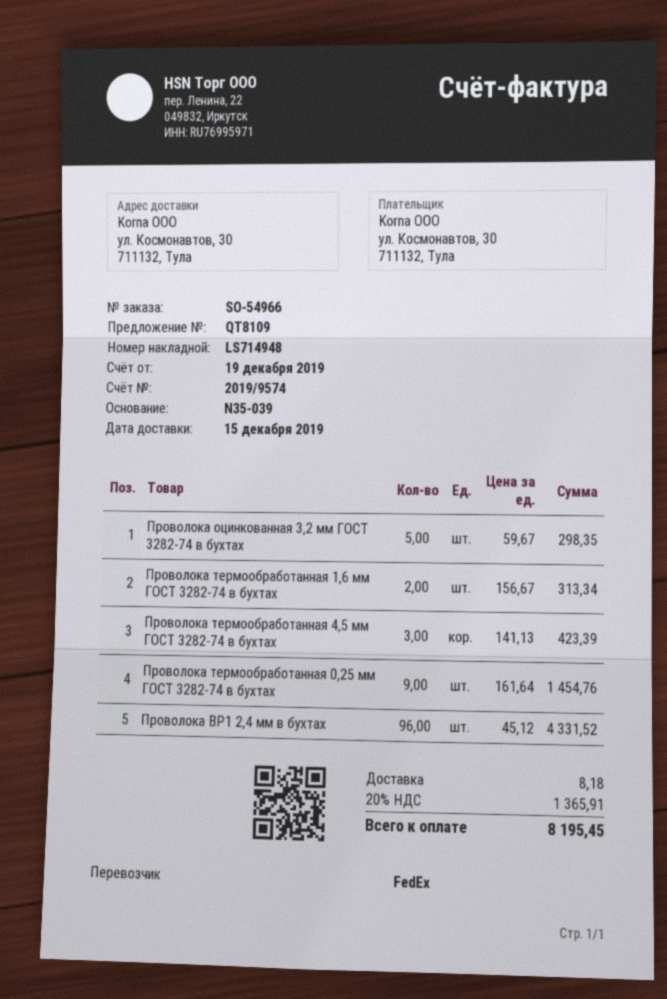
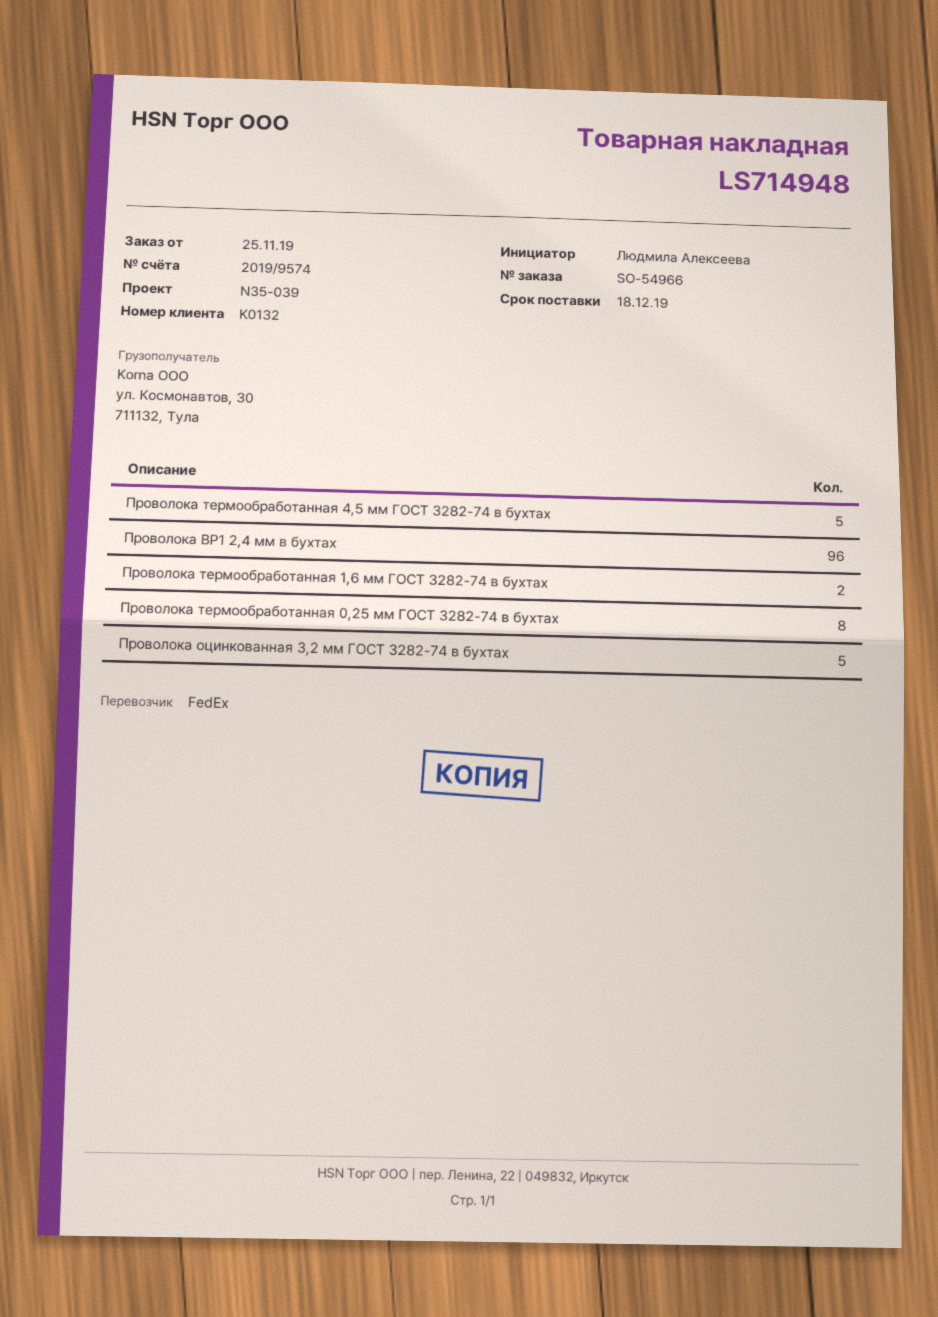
delivery date: 2019-12-15 -> 2019-12-18
Проволока термообработанная 4,5 мм ГОСТ 3282-74 в бухтах: 3 -> 5
Проволока термообработанная 0,25 мм ГОСТ 3282-74 в бухтах: 9 -> 8

